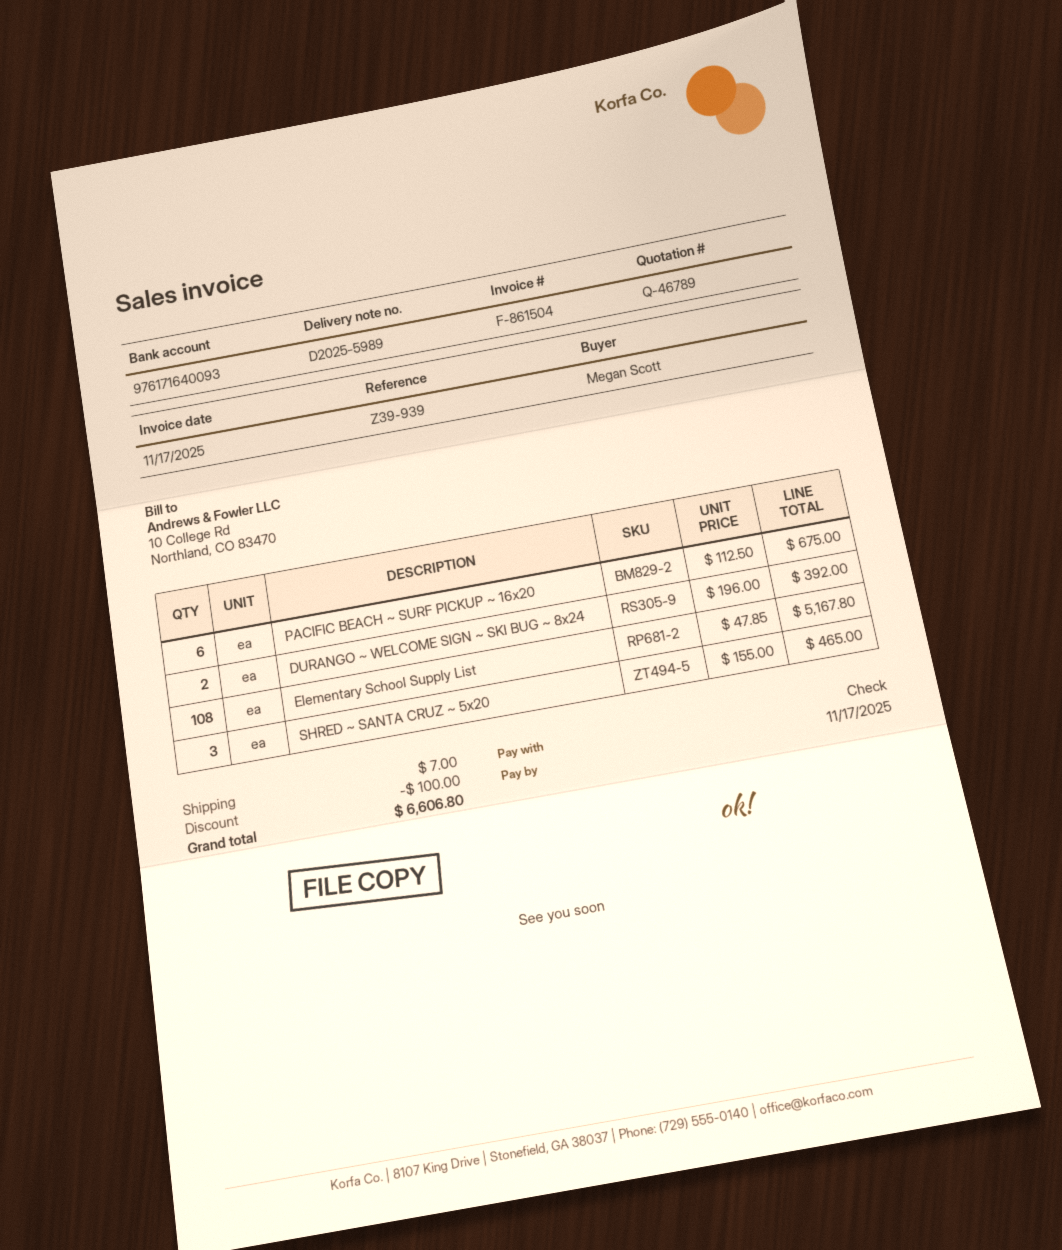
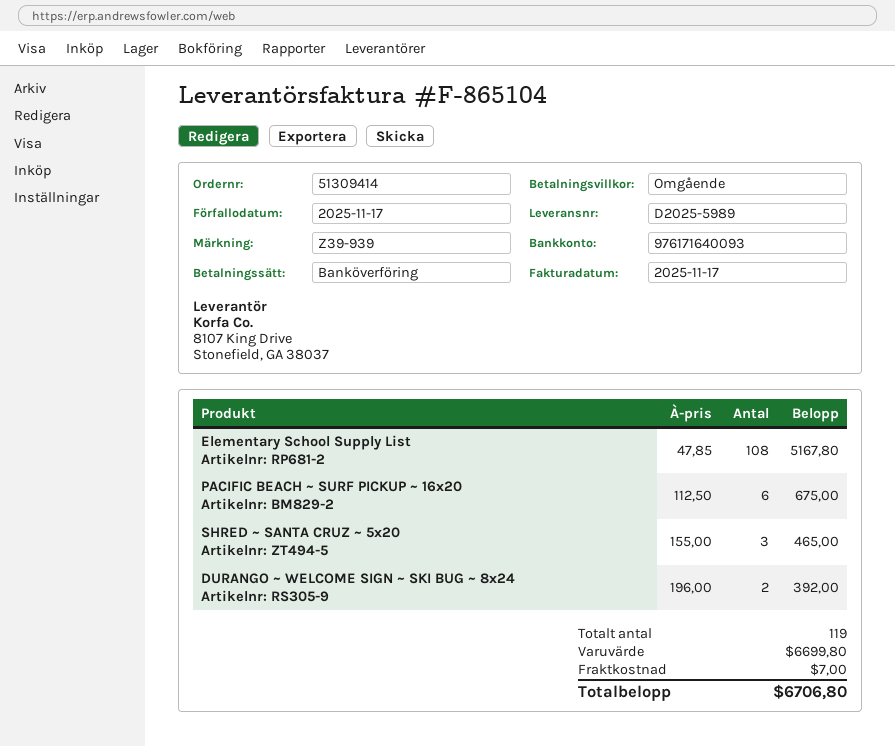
invoice number: F-861504 -> F-865104
payment method: cheque -> bank transfer
discount: 100.00 -> none
total: 6606.80 -> 6706.80

